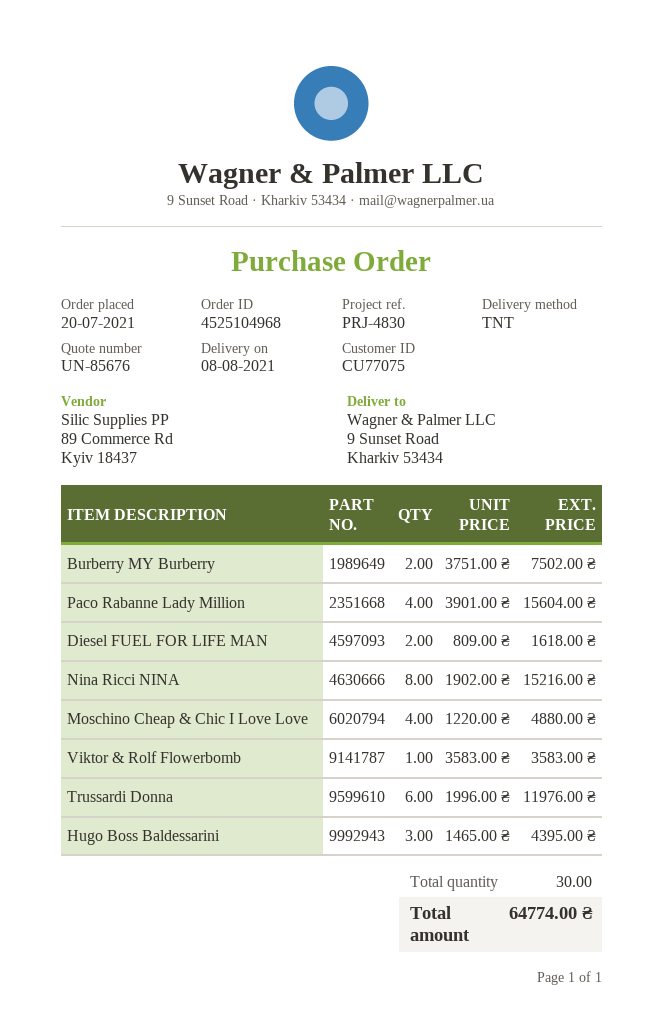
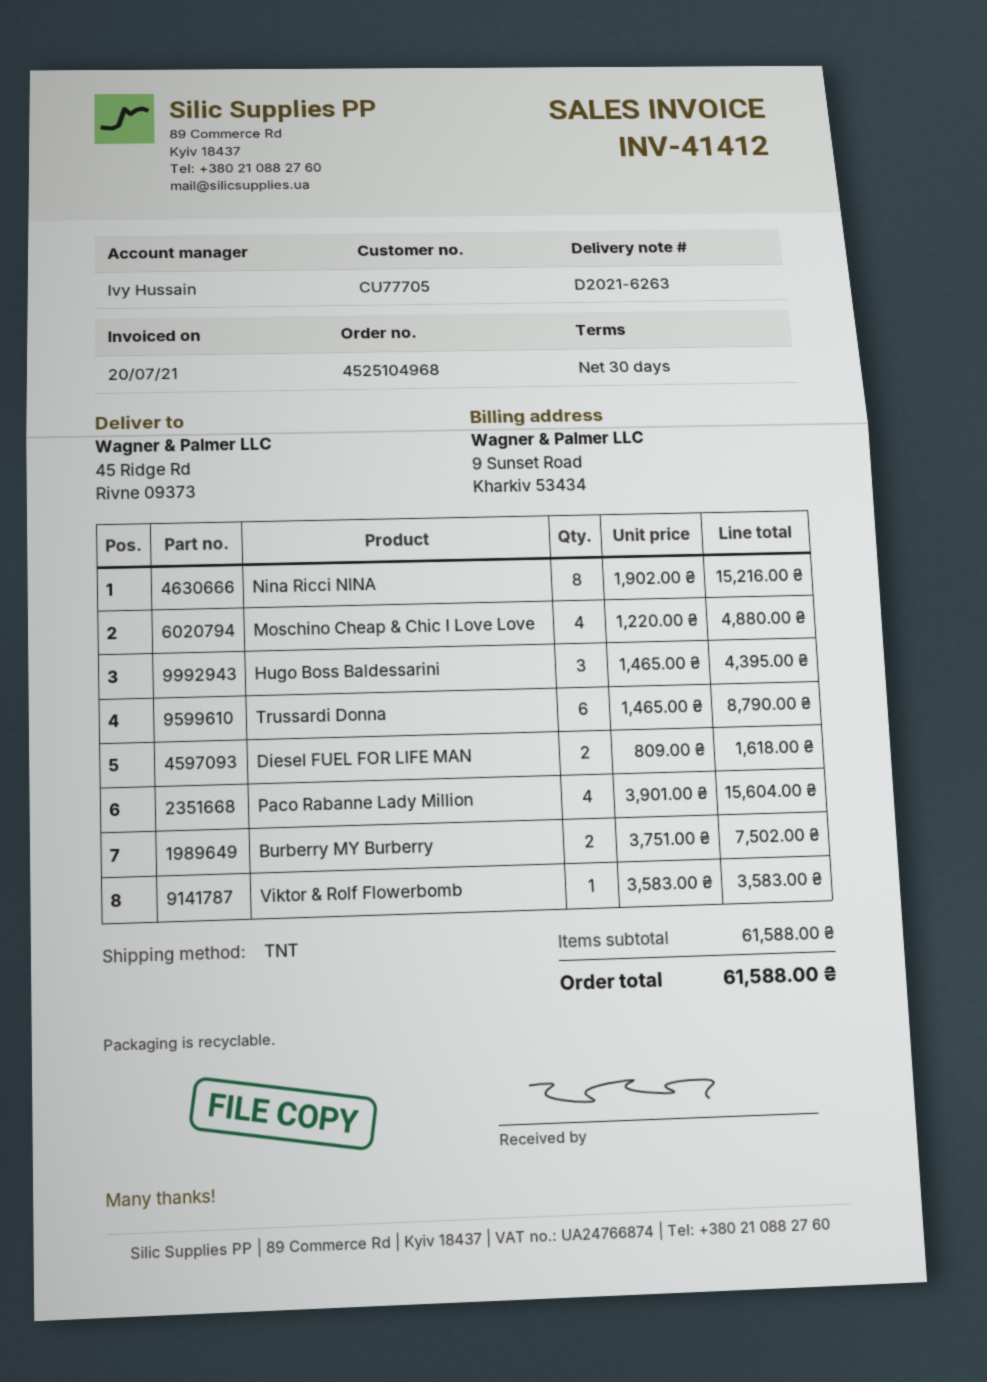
customer number: CU77075 -> CU77705
ship to: 9 Sunset Road, Kharkiv 53434 -> 45 Ridge Rd, Rivne 09373
Trussardi Donna: 6 x 1996.00 = 11976.00 -> 6 x 1465.00 = 8790.00
total: 64774.00 -> 61588.00

